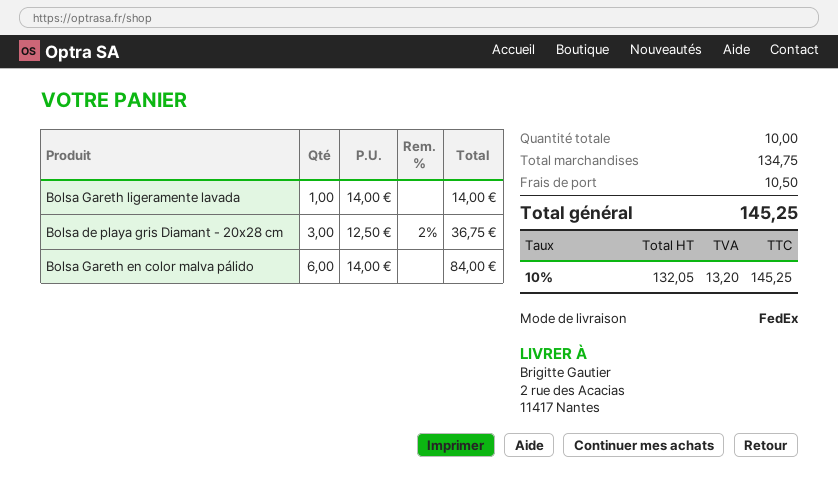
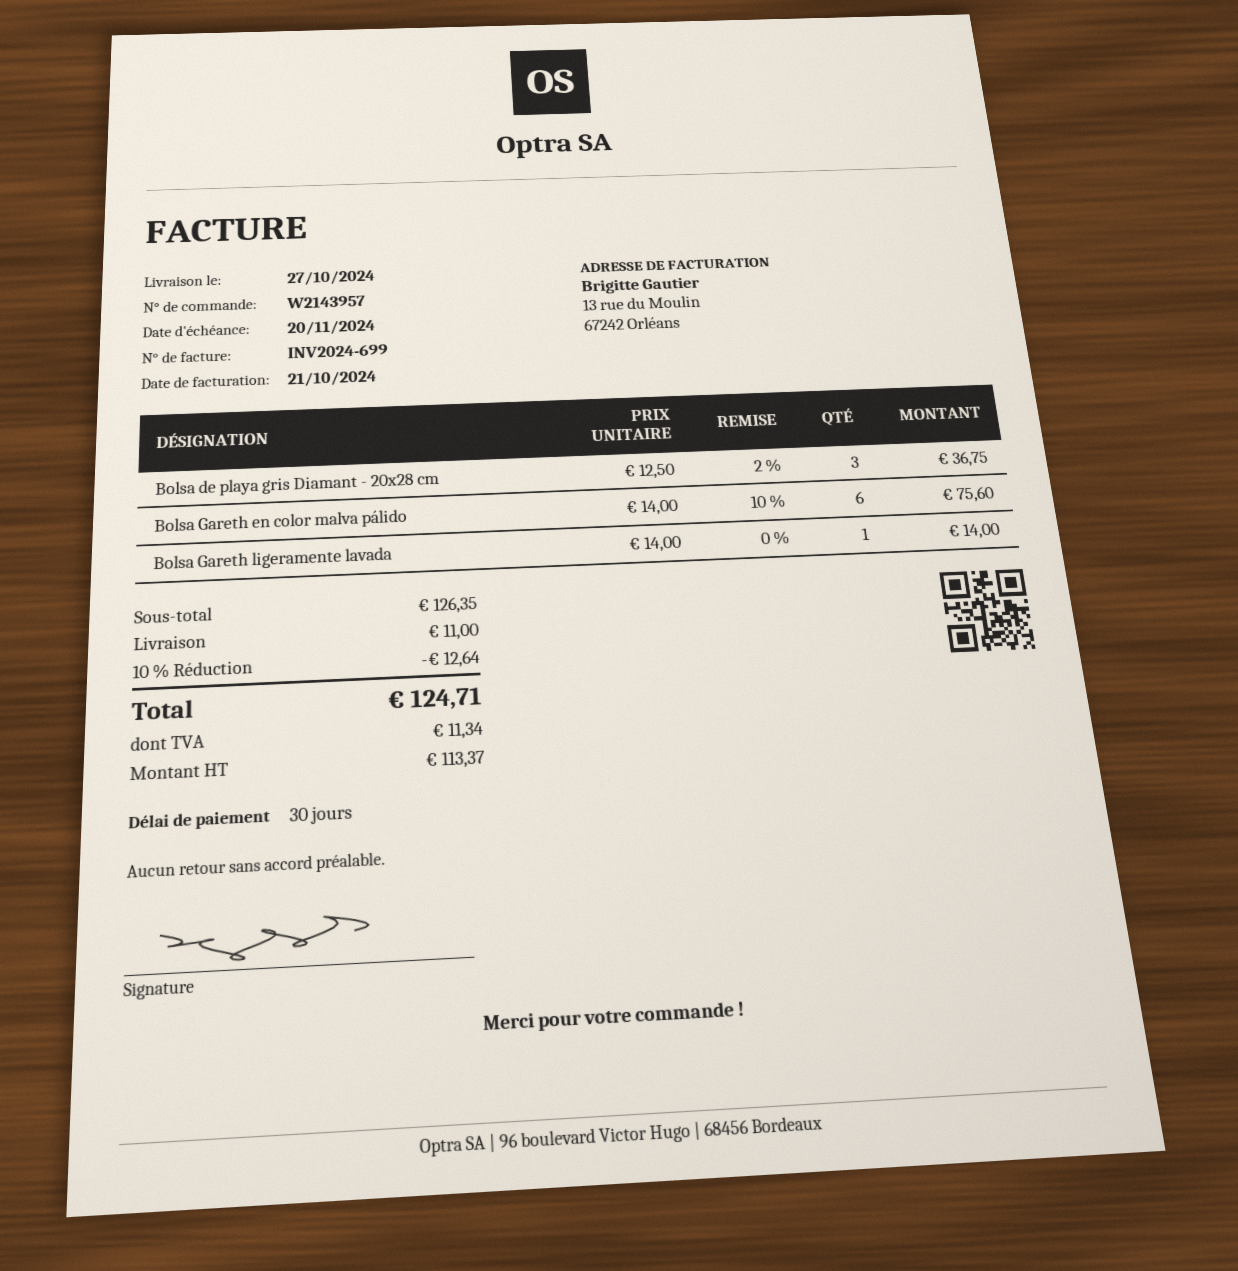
Bolsa Gareth en color malva pálido: 6 x 14.00 = 84.00 -> 6 x 14.00 - 10% = 75.60
subtotal: 134.75 -> 126.35
discount: none -> 10% = 12.64
shipping: 10.50 -> 11.00
net: 132.05 -> 113.37
tax: 13.20 -> 11.34
total: 145.25 -> 124.71

